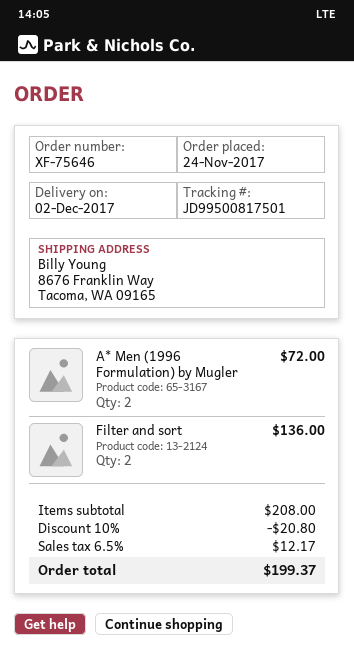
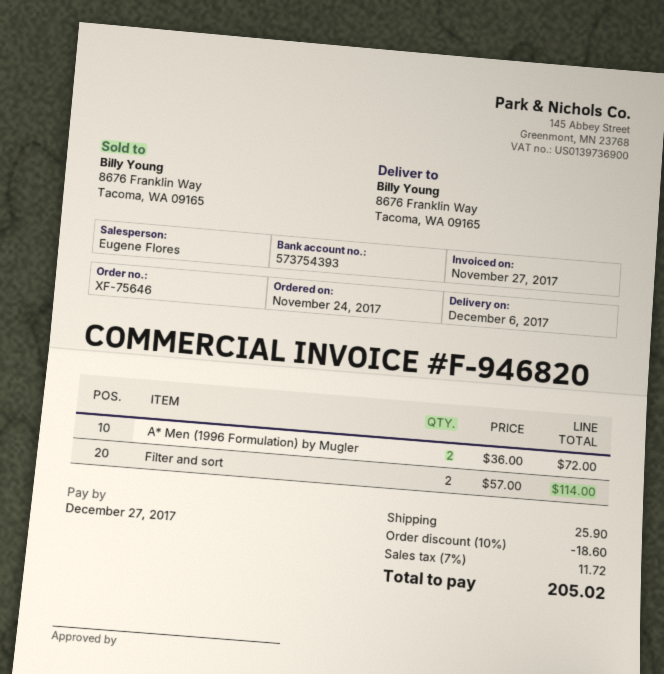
delivery date: 2017-12-02 -> 2017-12-06
Filter and sort: 2 for 136.00 -> 2 for 114.00
discount: 10% = 20.80 -> 10% = 18.60
shipping: none -> 25.90
tax: 6.5% = 12.17 -> 7% = 11.72
total: 199.37 -> 205.02

